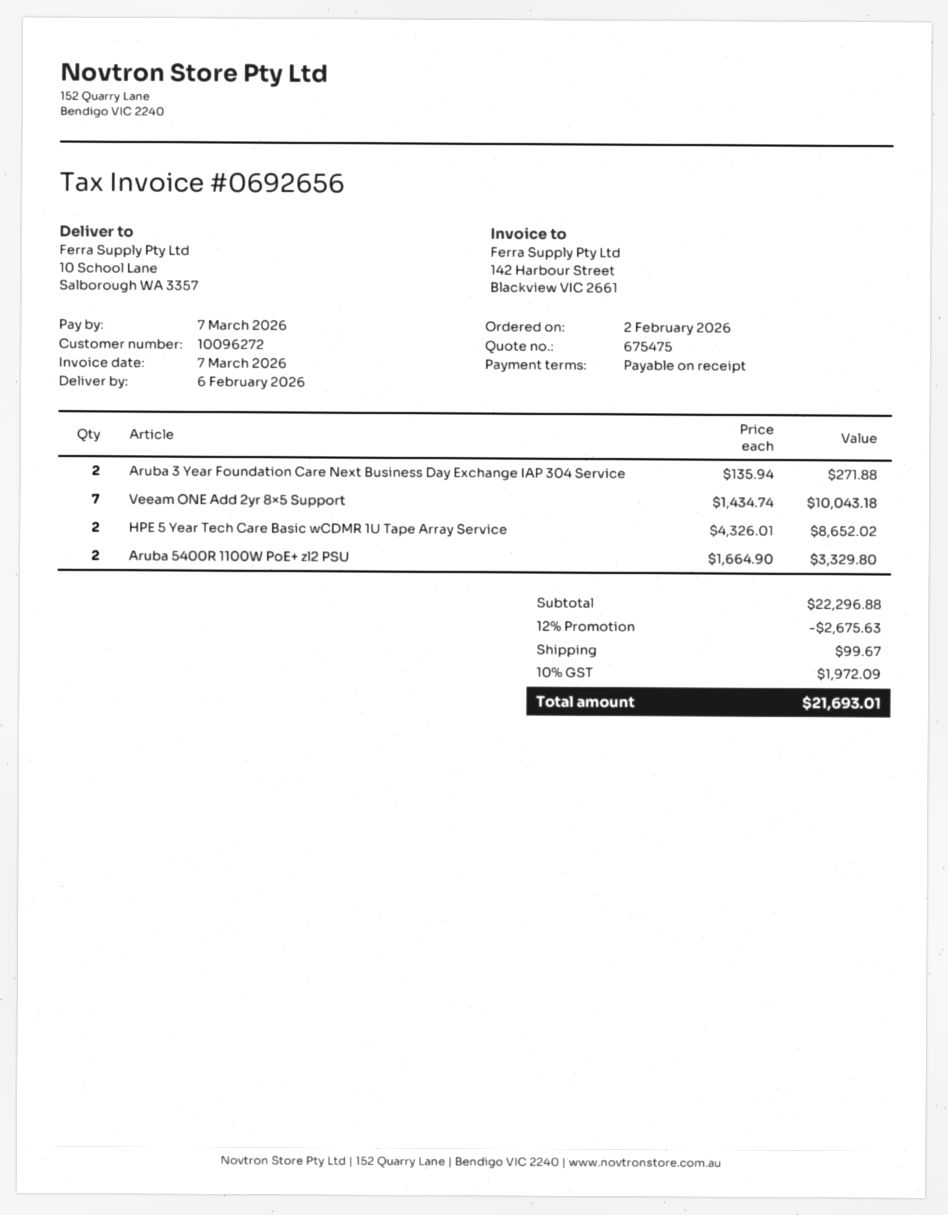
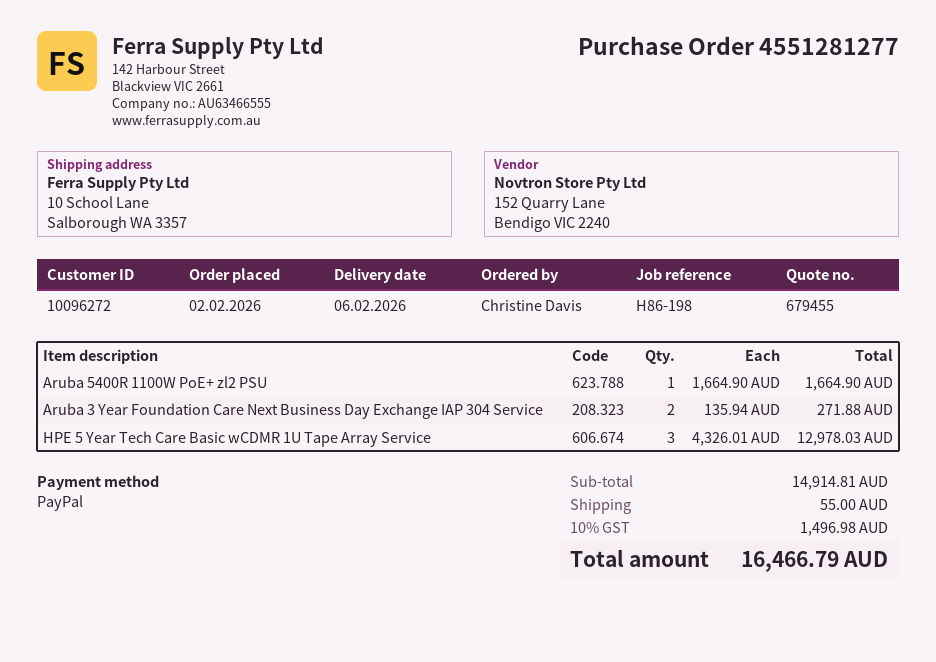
quote number: 675475 -> 679455
Veeam ONE Add 2yr 8×5 Support: 7 x 1434.74 = 10043.18 -> none
HPE 5 Year Tech Care Basic wCDMR 1U Tape Array Service: 2 x 4326.01 = 8652.02 -> 3 x 4326.01 = 12978.03
Aruba 5400R 1100W PoE+ zl2 PSU: 2 x 1664.90 = 3329.80 -> 1 x 1664.90 = 1664.90
subtotal: 22296.88 -> 14914.81
discount: 12% = 2675.63 -> none
shipping: 99.67 -> 55.00
tax: 10% = 1972.09 -> 10% = 1496.98
total: 21693.01 -> 16466.79

